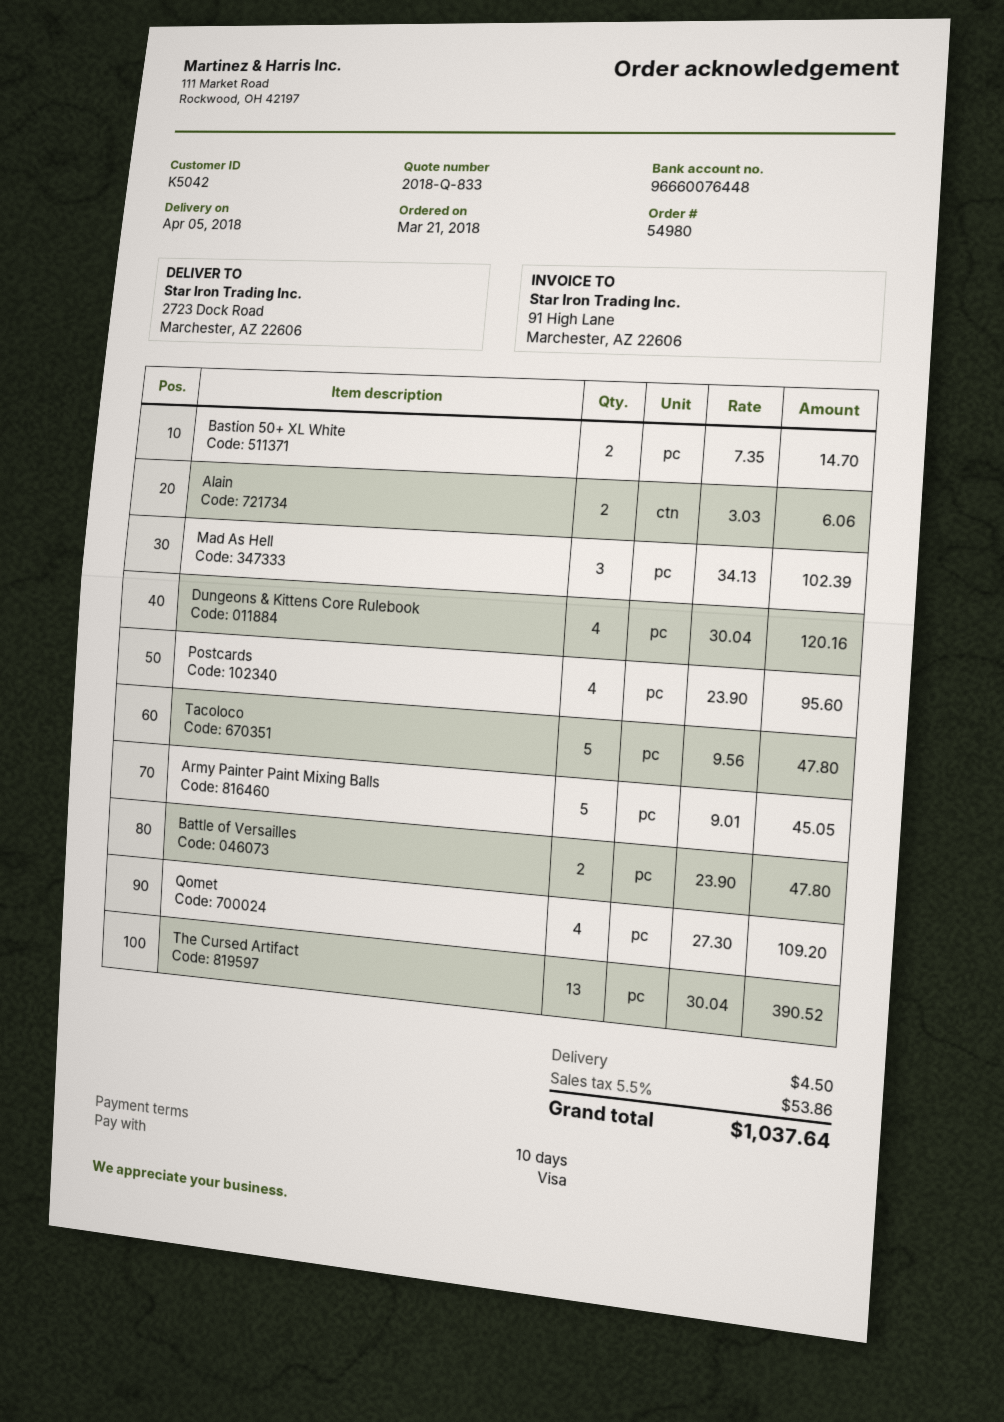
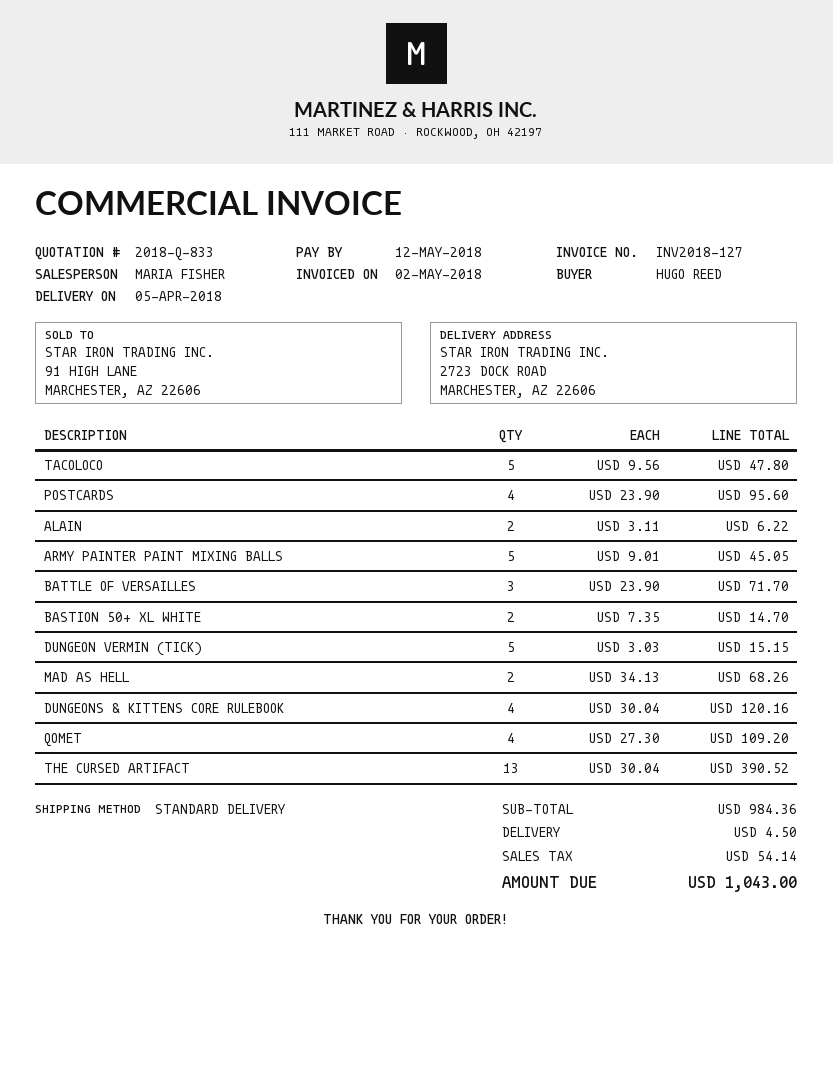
Alain: 2 x 3.03 = 6.06 -> 2 x 3.11 = 6.22
Mad As Hell: 3 x 34.13 = 102.39 -> 2 x 34.13 = 68.26
Battle of Versailles: 2 x 23.90 = 47.80 -> 3 x 23.90 = 71.70
DUNGEON VERMIN (TICK): none -> 5 x 3.03 = 15.15
tax: 53.86 -> 54.14
total: 1037.64 -> 1043.00

